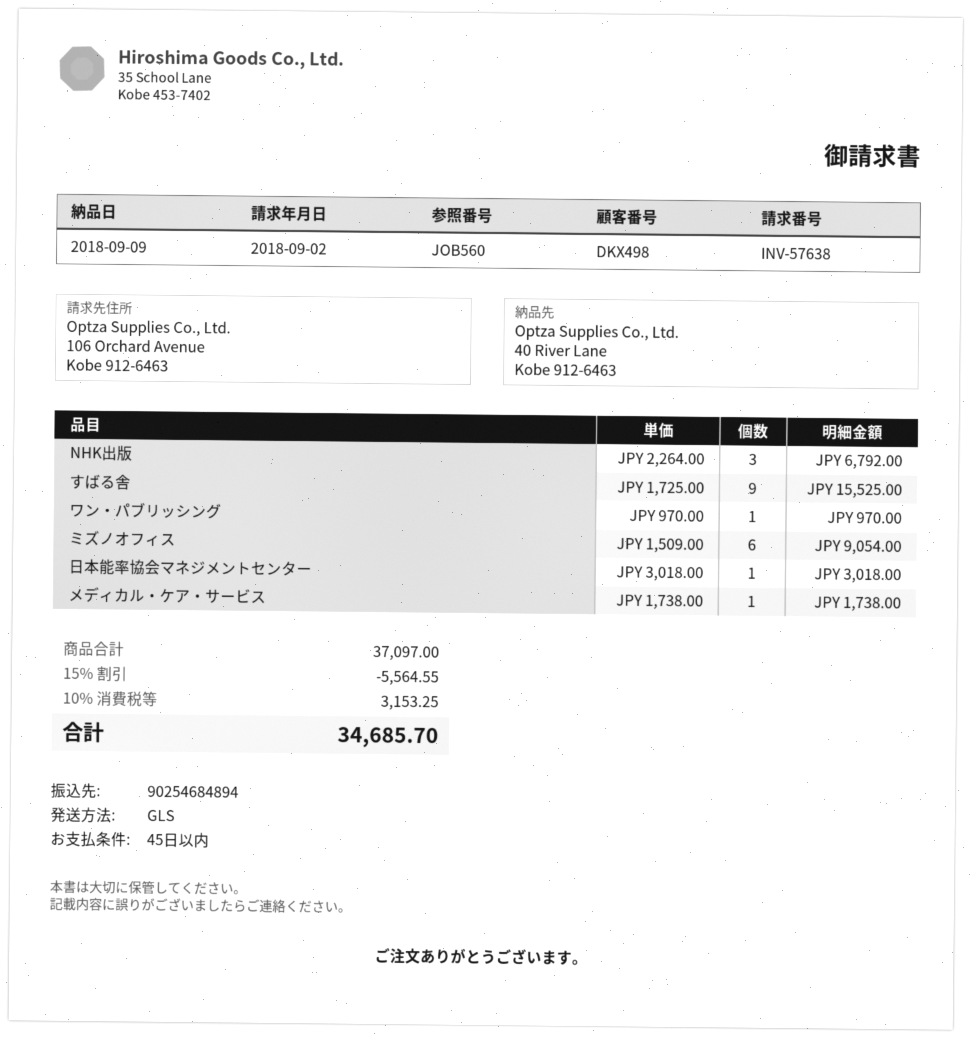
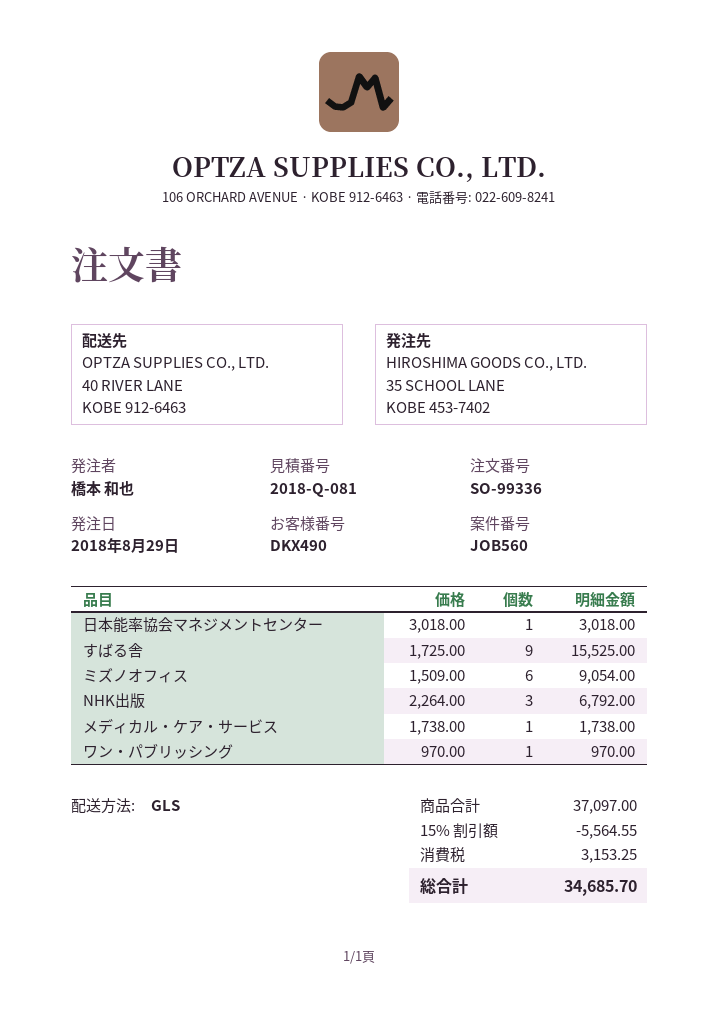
customer number: DKX498 -> DKX490

